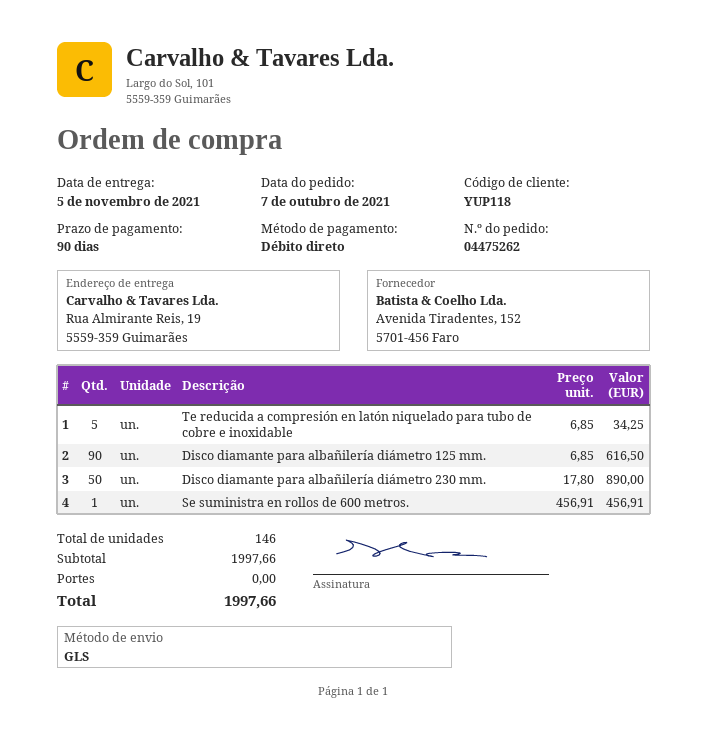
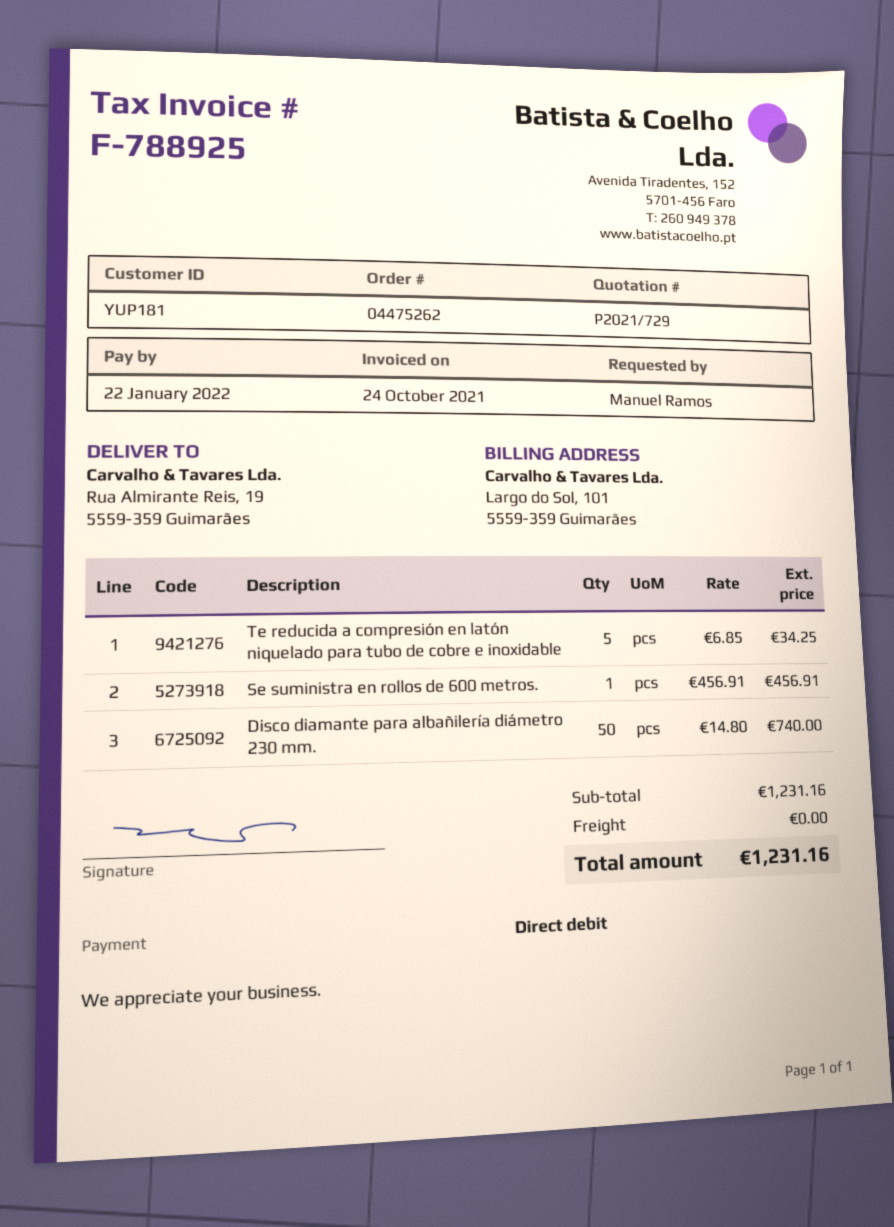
customer number: YUP118 -> YUP181
Disco diamante para albañilería diámetro 125 mm.: 90 x 6.85 = 616.50 -> none
Disco diamante para albañilería diámetro 230 mm.: 50 x 17.80 = 890.00 -> 50 x 14.80 = 740.00
subtotal: 1997.66 -> 1231.16
total: 1997.66 -> 1231.16

